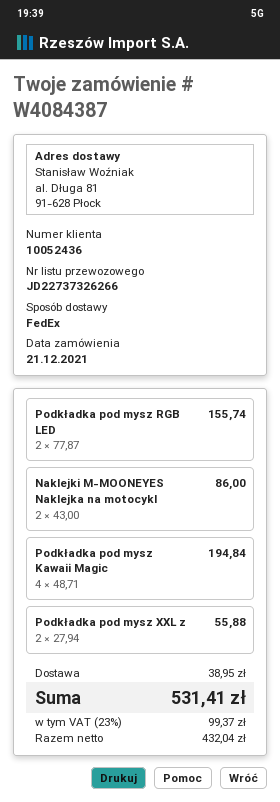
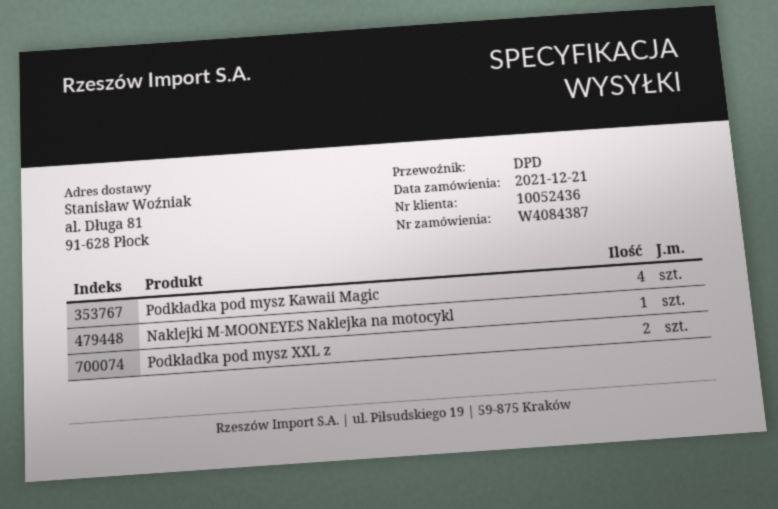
shipping method: FedEx -> DPD
Podkładka pod mysz RGB LED: 2 -> none
Naklejki M-MOONEYES Naklejka na motocykl: 2 -> 1

